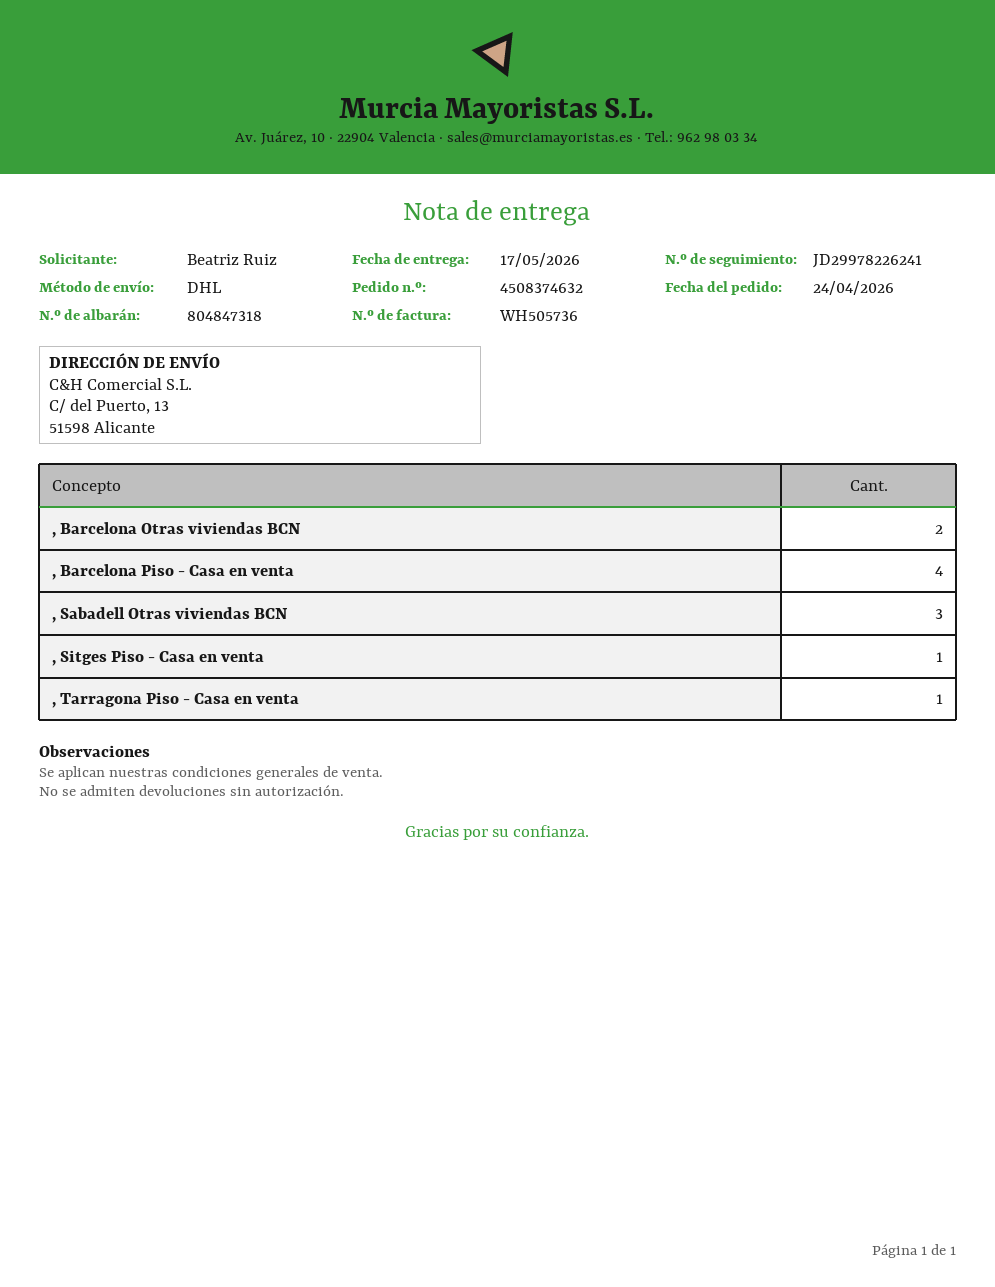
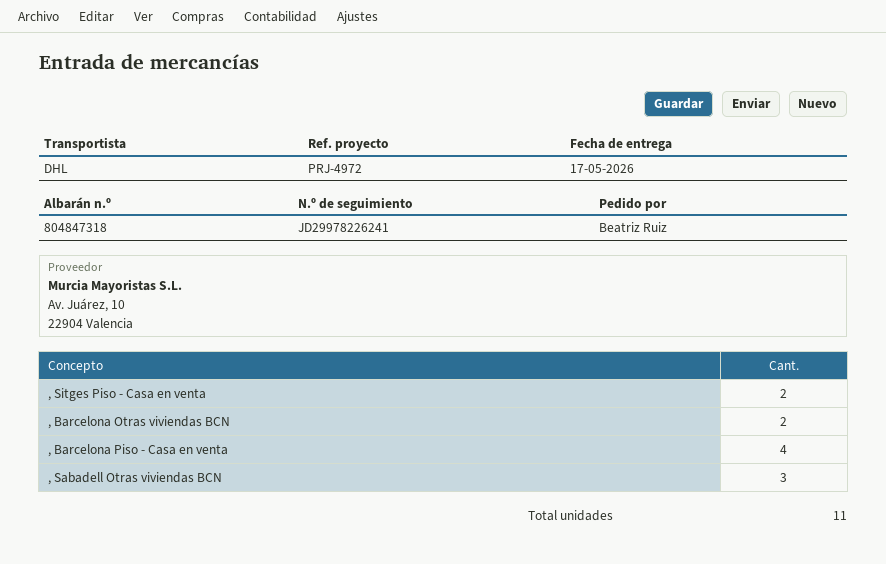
, Sitges Piso - Casa en venta: 1 -> 2
, Tarragona Piso - Casa en venta: 1 -> none

